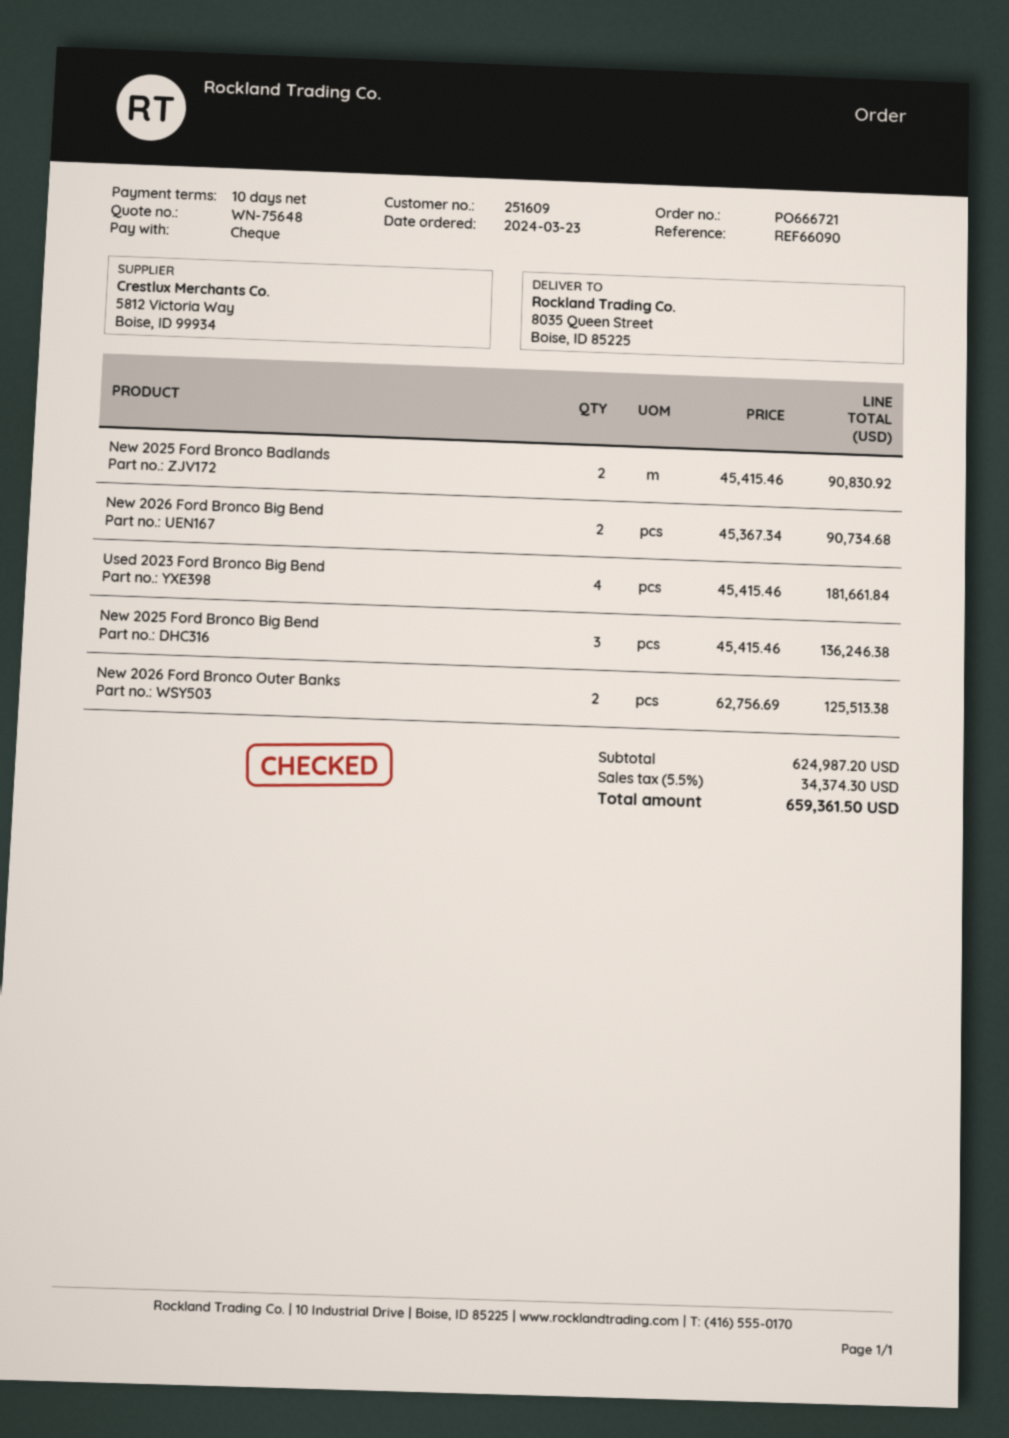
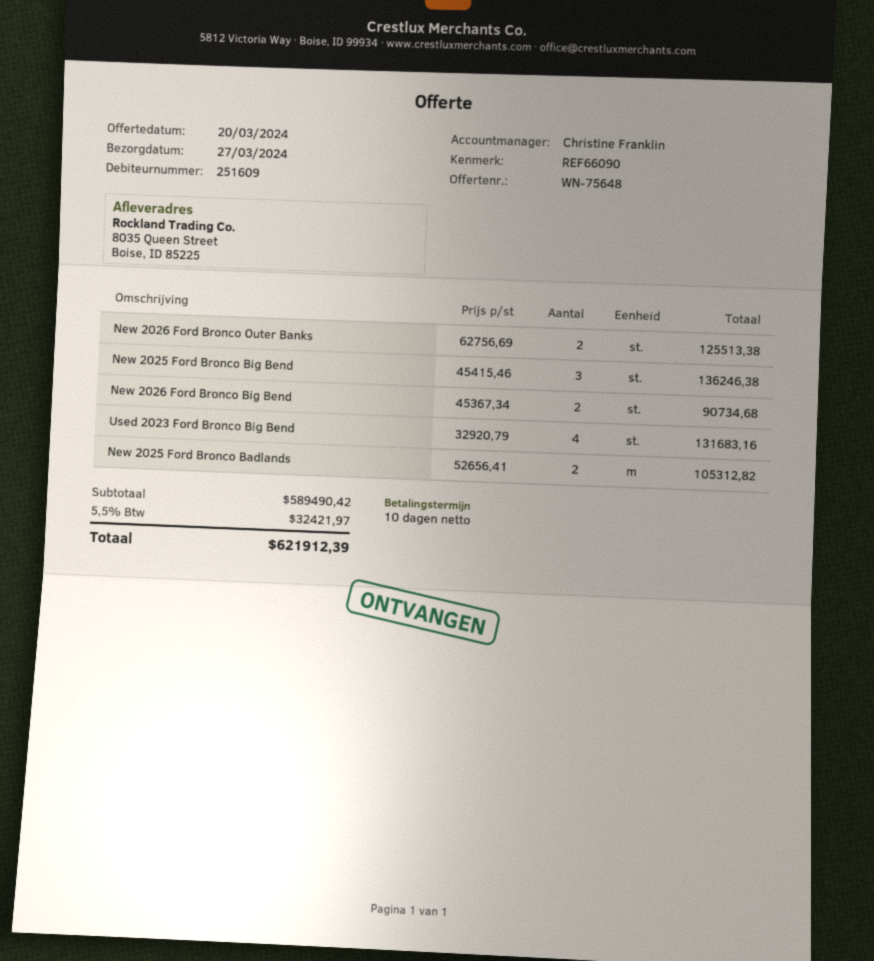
New 2025 Ford Bronco Badlands: 2 x 45415.46 = 90830.92 -> 2 x 52656.41 = 105312.82
Used 2023 Ford Bronco Big Bend: 4 x 45415.46 = 181661.84 -> 4 x 32920.79 = 131683.16
subtotal: 624987.20 -> 589490.42
tax: 5.5% = 34374.30 -> 5.5% = 32421.97
total: 659361.50 -> 621912.39

